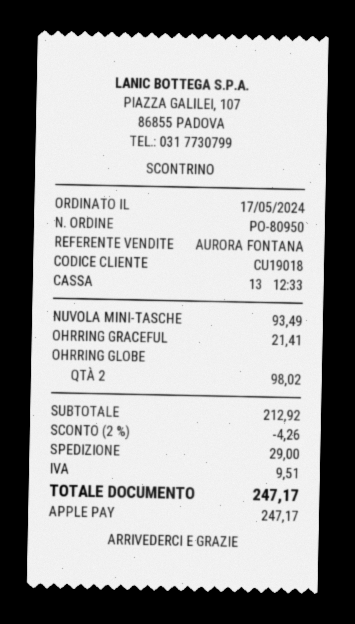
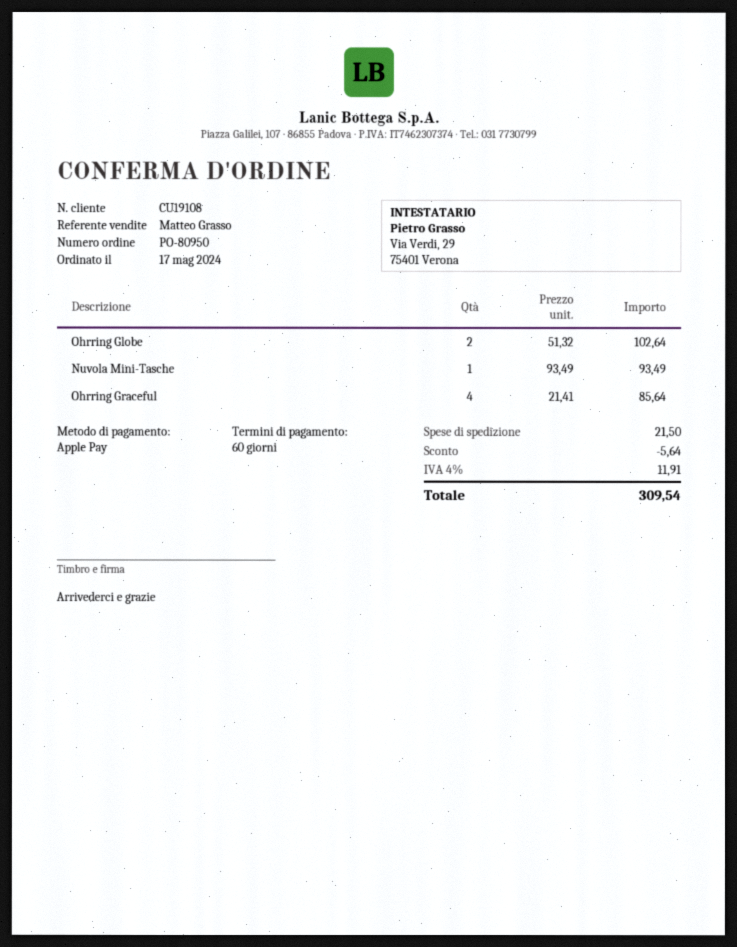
customer number: CU19018 -> CU19108
sales rep: AURORA FONTANA -> Matteo Grasso
OHRRING GRACEFUL: 1 for 21.41 -> 4 for 85.64
OHRRING GLOBE: 2 for 98.02 -> 2 for 102.64
discount: 4.26 -> 5.64
shipping: 29.00 -> 21.50
tax: 9.51 -> 11.91
total: 247.17 -> 309.54

